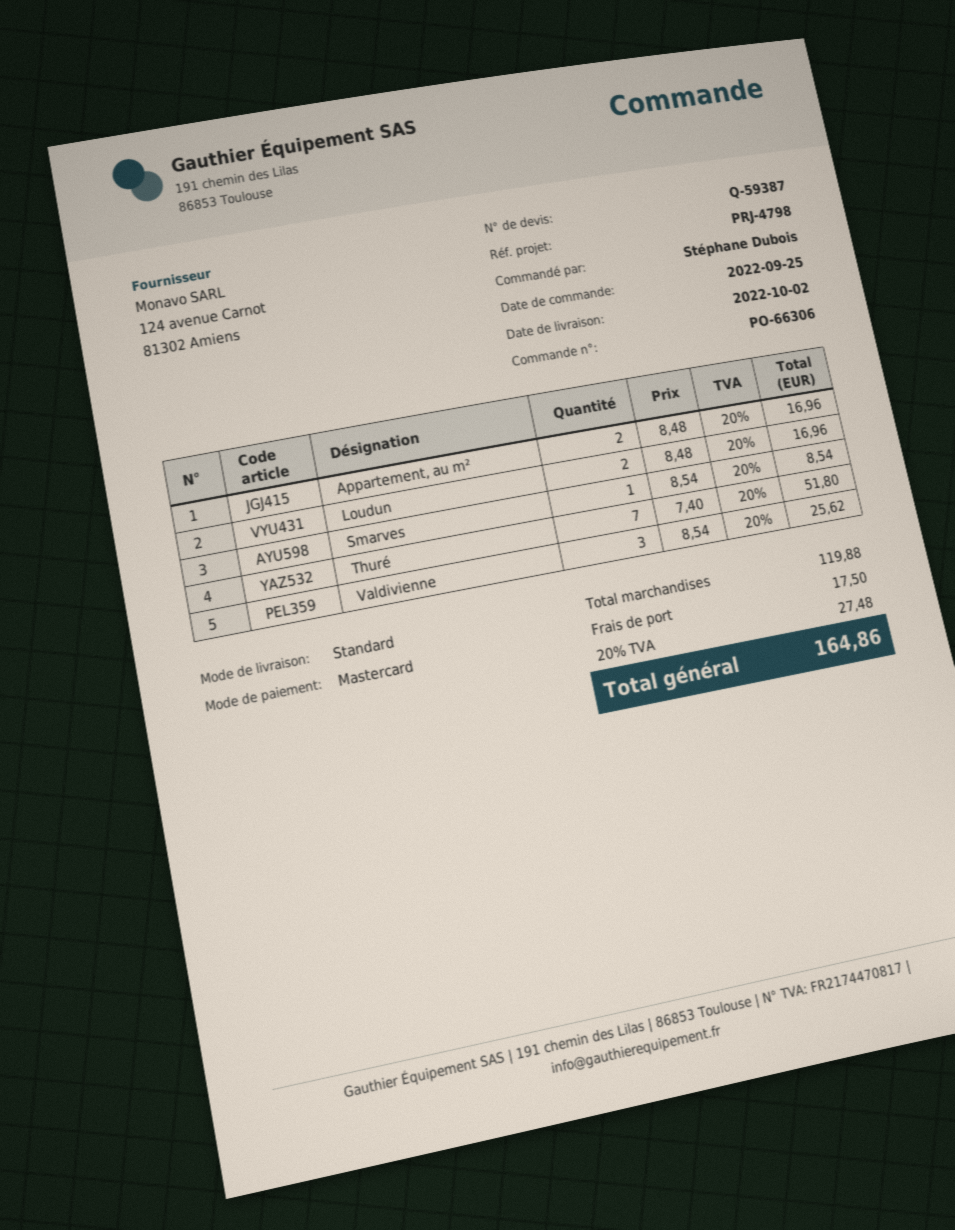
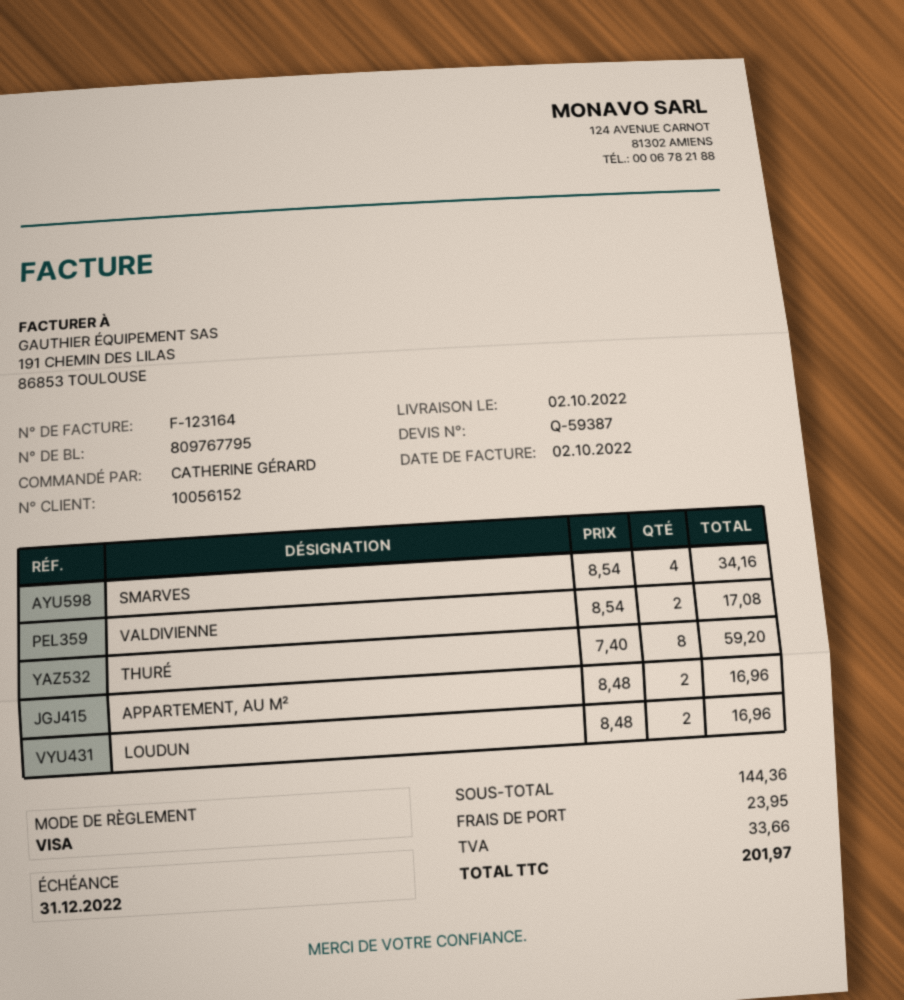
ordered by: Stéphane Dubois -> CATHERINE GÉRARD
payment method: Mastercard -> Visa
Smarves: 1 x 8.54 = 8.54 -> 4 x 8.54 = 34.16
Thuré: 7 x 7.40 = 51.80 -> 8 x 7.40 = 59.20
Valdivienne: 3 x 8.54 = 25.62 -> 2 x 8.54 = 17.08
subtotal: 119.88 -> 144.36
shipping: 17.50 -> 23.95
tax: 27.48 -> 33.66
total: 164.86 -> 201.97

